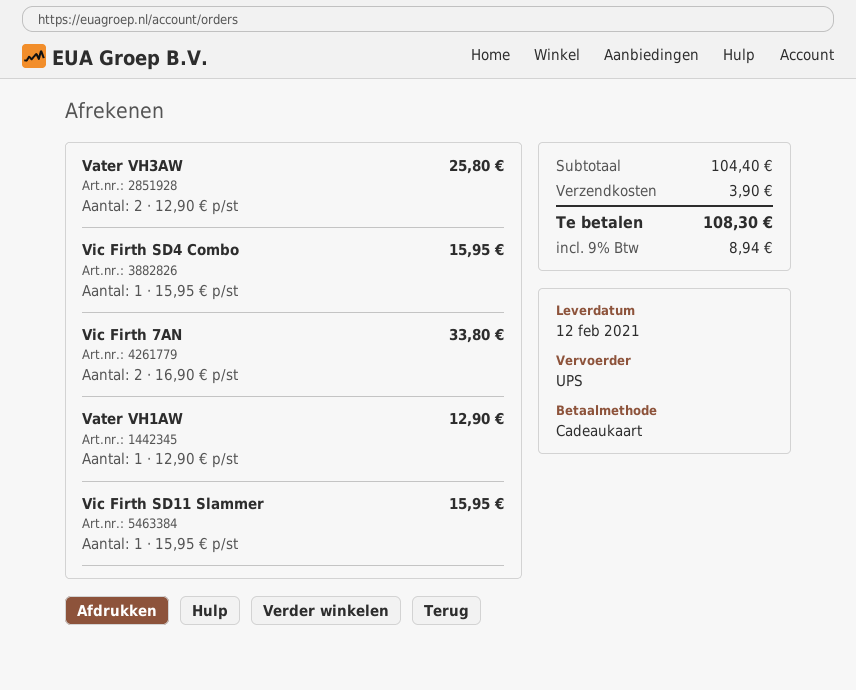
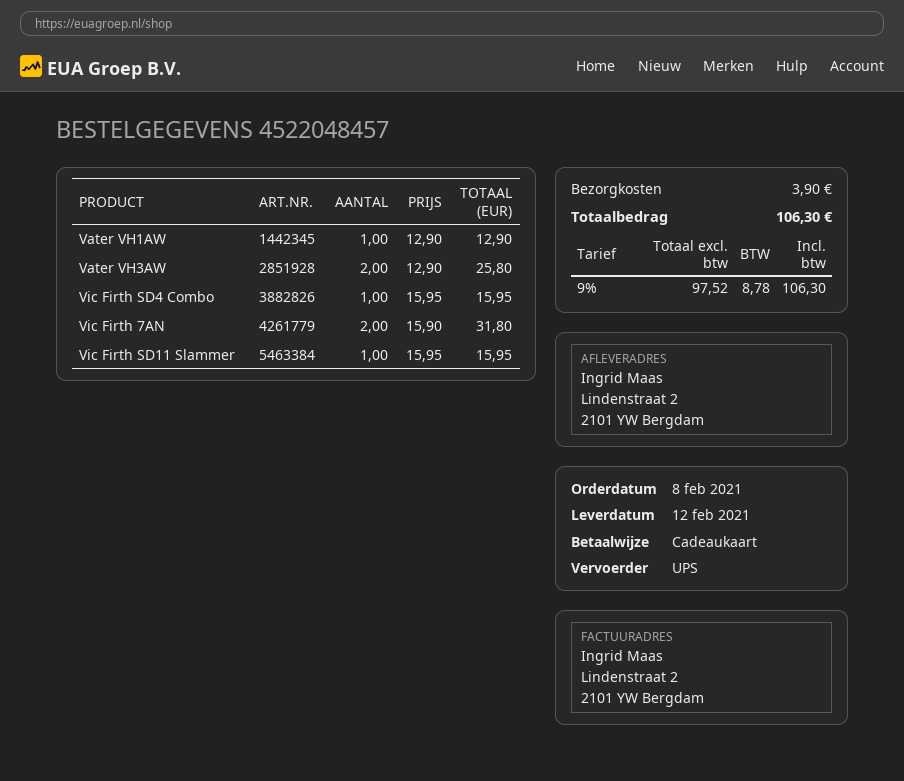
Vic Firth 7AN: 2 x 16.90 = 33.80 -> 2 x 15.90 = 31.80
tax: 9% = 8.94 -> 9% = 8.78
total: 108.30 -> 106.30

